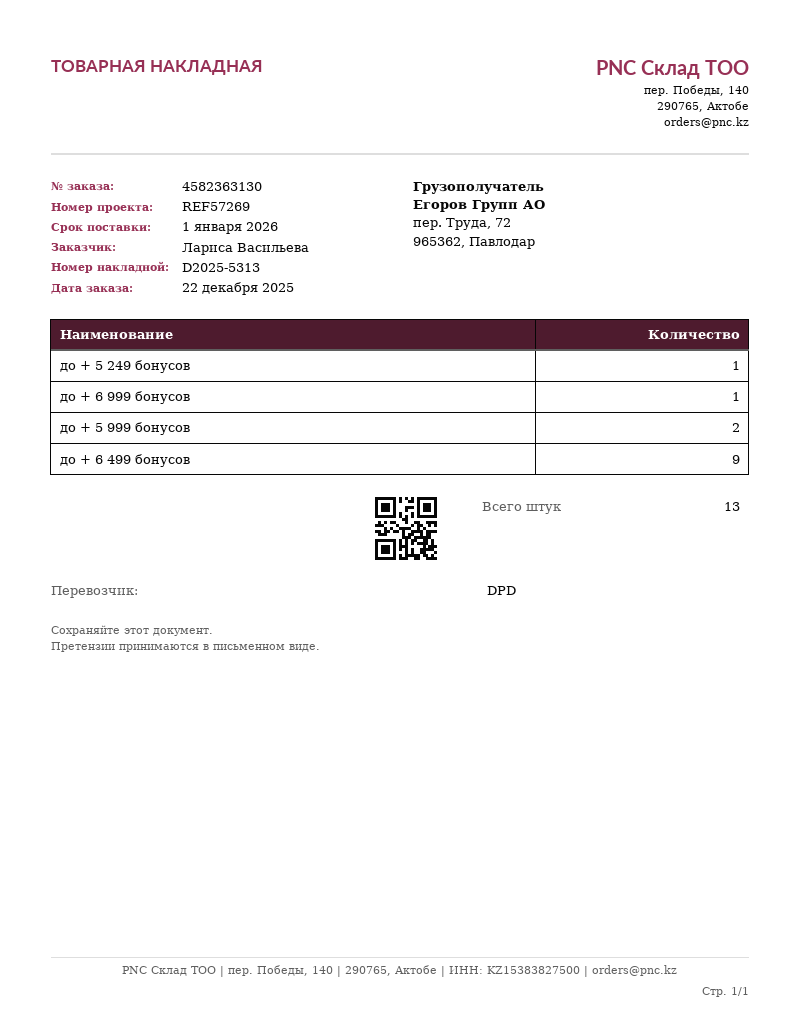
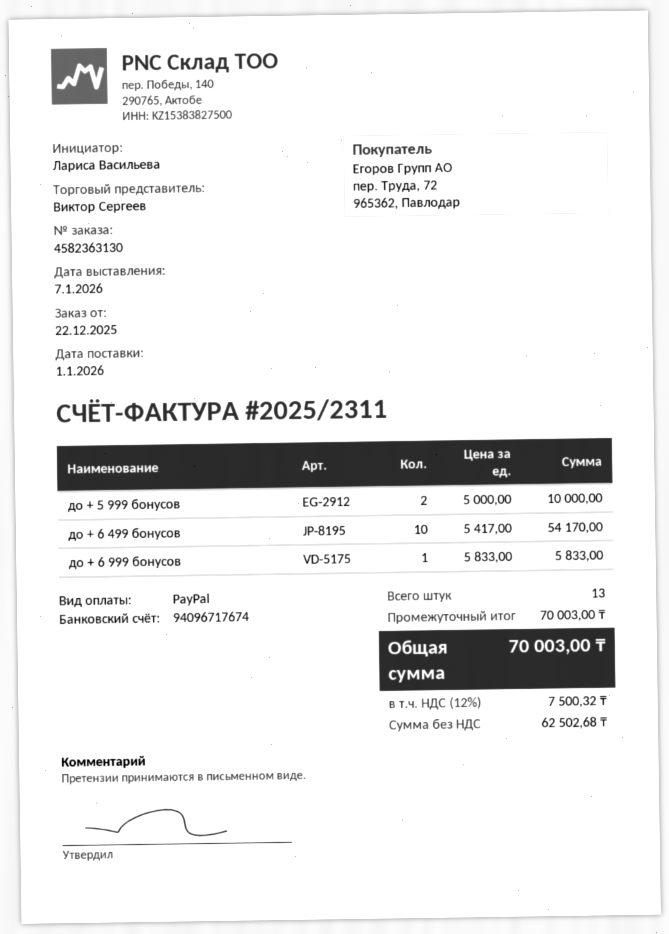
до + 5 249 бонусов: 1 -> none
до + 6 499 бонусов: 9 -> 10

